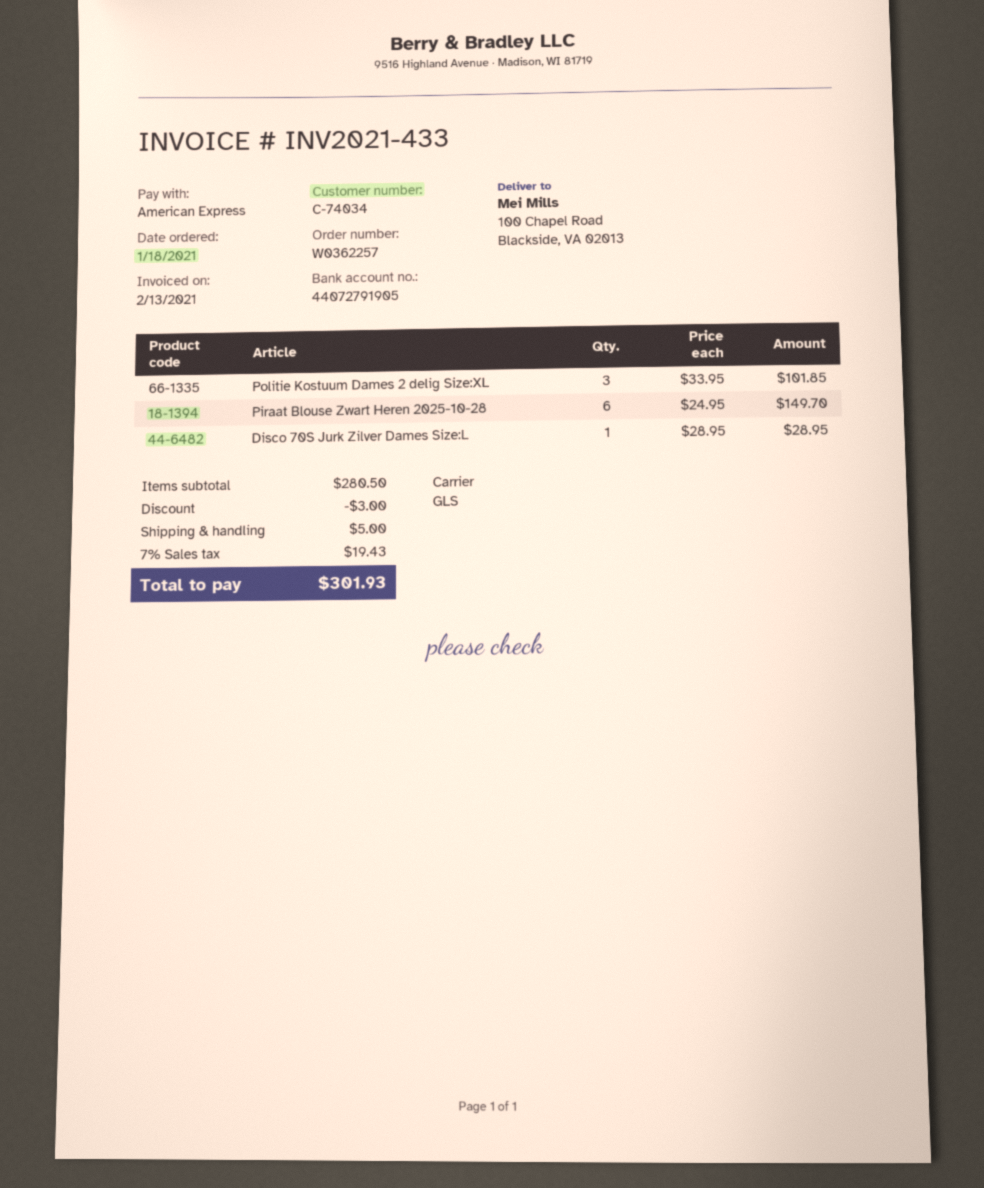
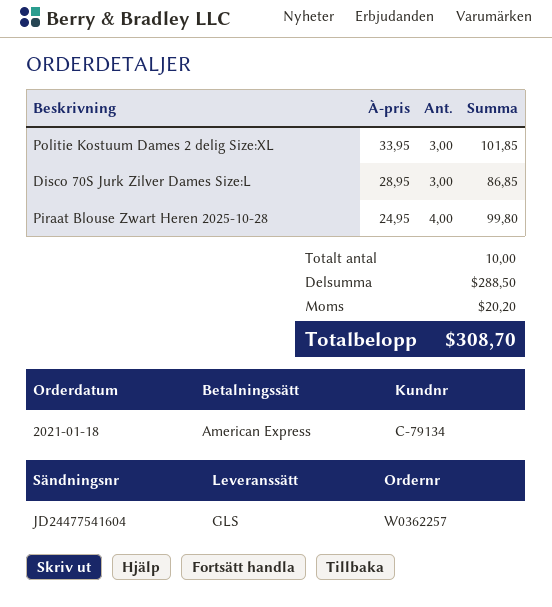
customer number: C-74034 -> C-79134
Piraat Blouse Zwart Heren 2025-10-28: 6 x 24.95 = 149.70 -> 4 x 24.95 = 99.80
Disco 70S Jurk Zilver Dames Size:L: 1 x 28.95 = 28.95 -> 3 x 28.95 = 86.85
subtotal: 280.50 -> 288.50
discount: 3.00 -> none
shipping: 5.00 -> none
tax: 19.43 -> 20.20
total: 301.93 -> 308.70

